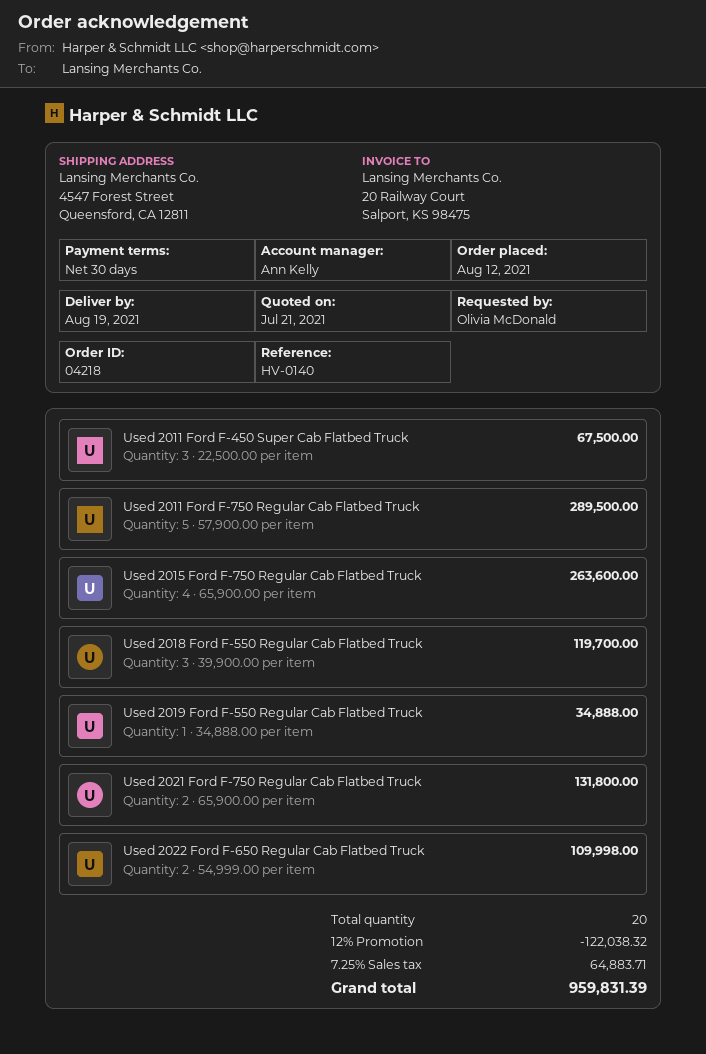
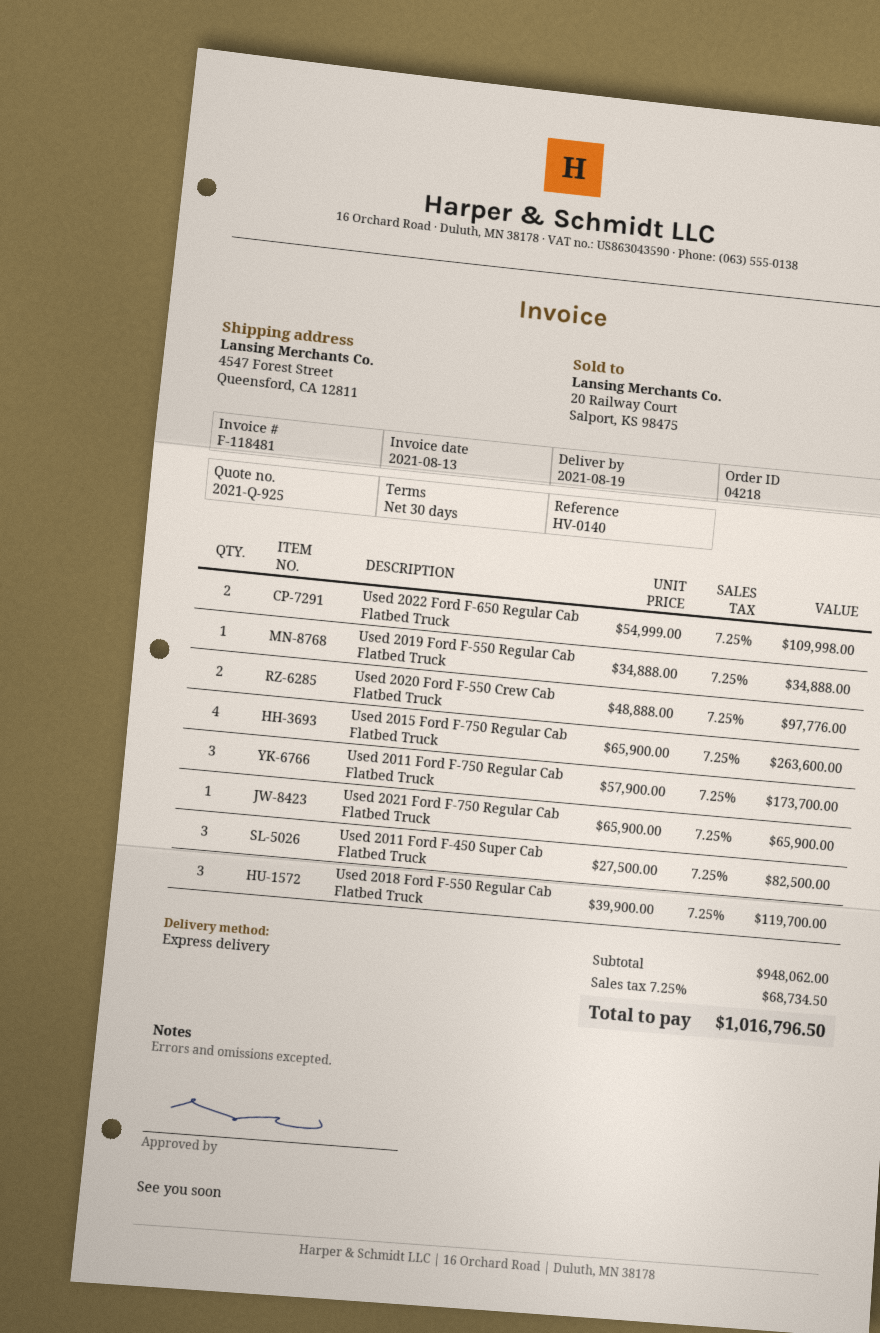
Used 2011 Ford F-450 Super Cab Flatbed Truck: 3 x 22500.00 = 67500.00 -> 3 x 27500.00 = 82500.00
Used 2011 Ford F-750 Regular Cab Flatbed Truck: 5 x 57900.00 = 289500.00 -> 3 x 57900.00 = 173700.00
Used 2021 Ford F-750 Regular Cab Flatbed Truck: 2 x 65900.00 = 131800.00 -> 1 x 65900.00 = 65900.00
Used 2020 Ford F-550 Crew Cab Flatbed Truck: none -> 2 x 48888.00 = 97776.00
discount: 12% = 122038.32 -> none
tax: 7.25% = 64883.71 -> 7.25% = 68734.50
total: 959831.39 -> 1016796.50

